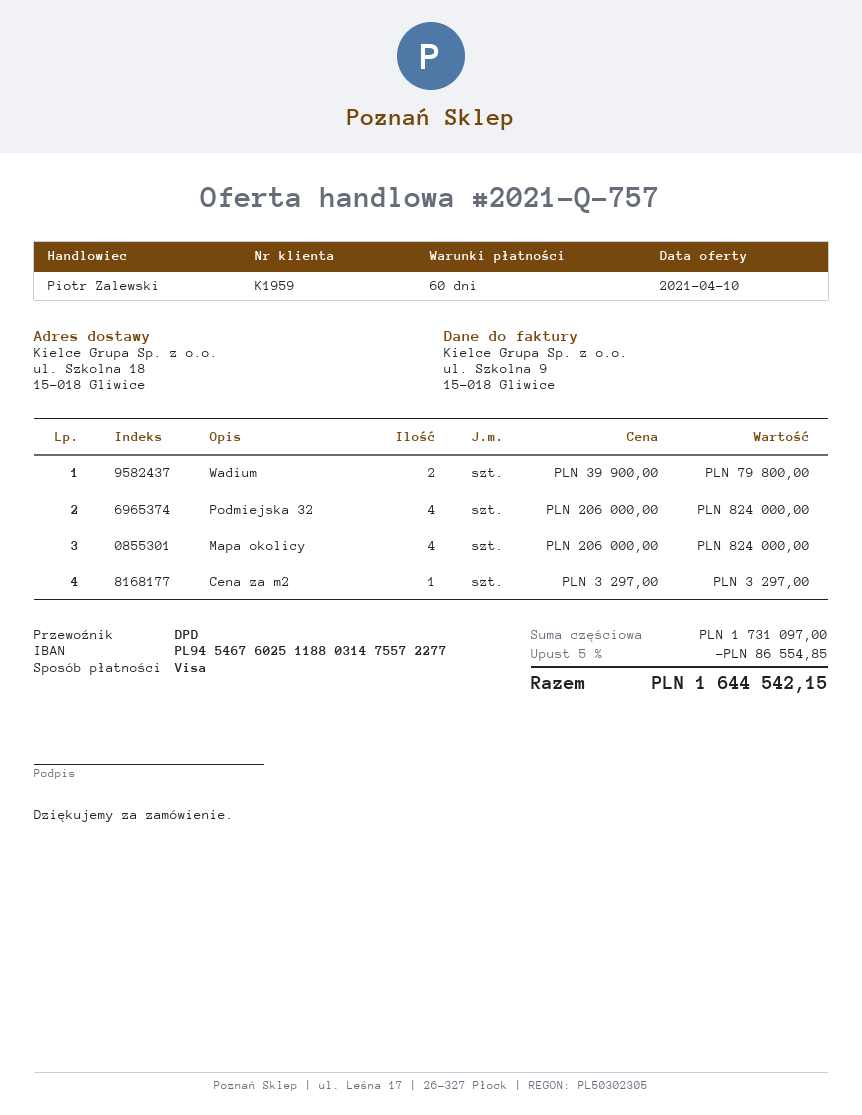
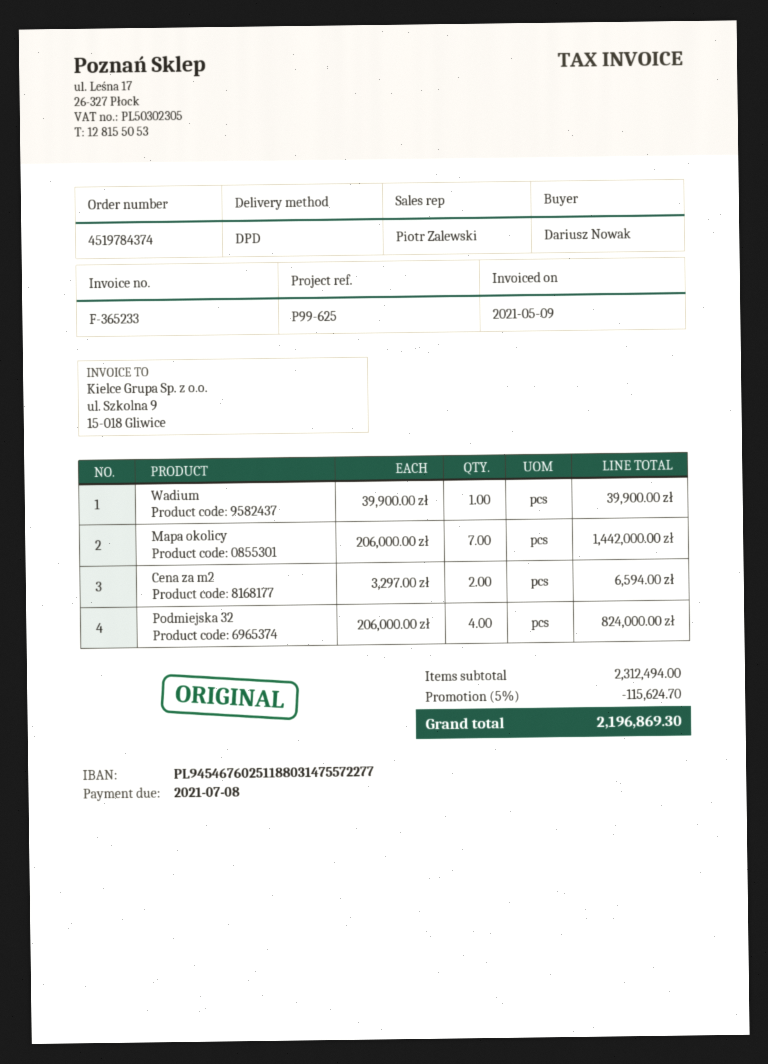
Wadium: 2 x 39900.00 = 79800.00 -> 1 x 39900.00 = 39900.00
Mapa okolicy: 4 x 206000.00 = 824000.00 -> 7 x 206000.00 = 1442000.00
Cena za m2: 1 x 3297.00 = 3297.00 -> 2 x 3297.00 = 6594.00
subtotal: 1731097.00 -> 2312494.00
discount: 5% = 86554.85 -> 5% = 115624.70
total: 1644542.15 -> 2196869.30

